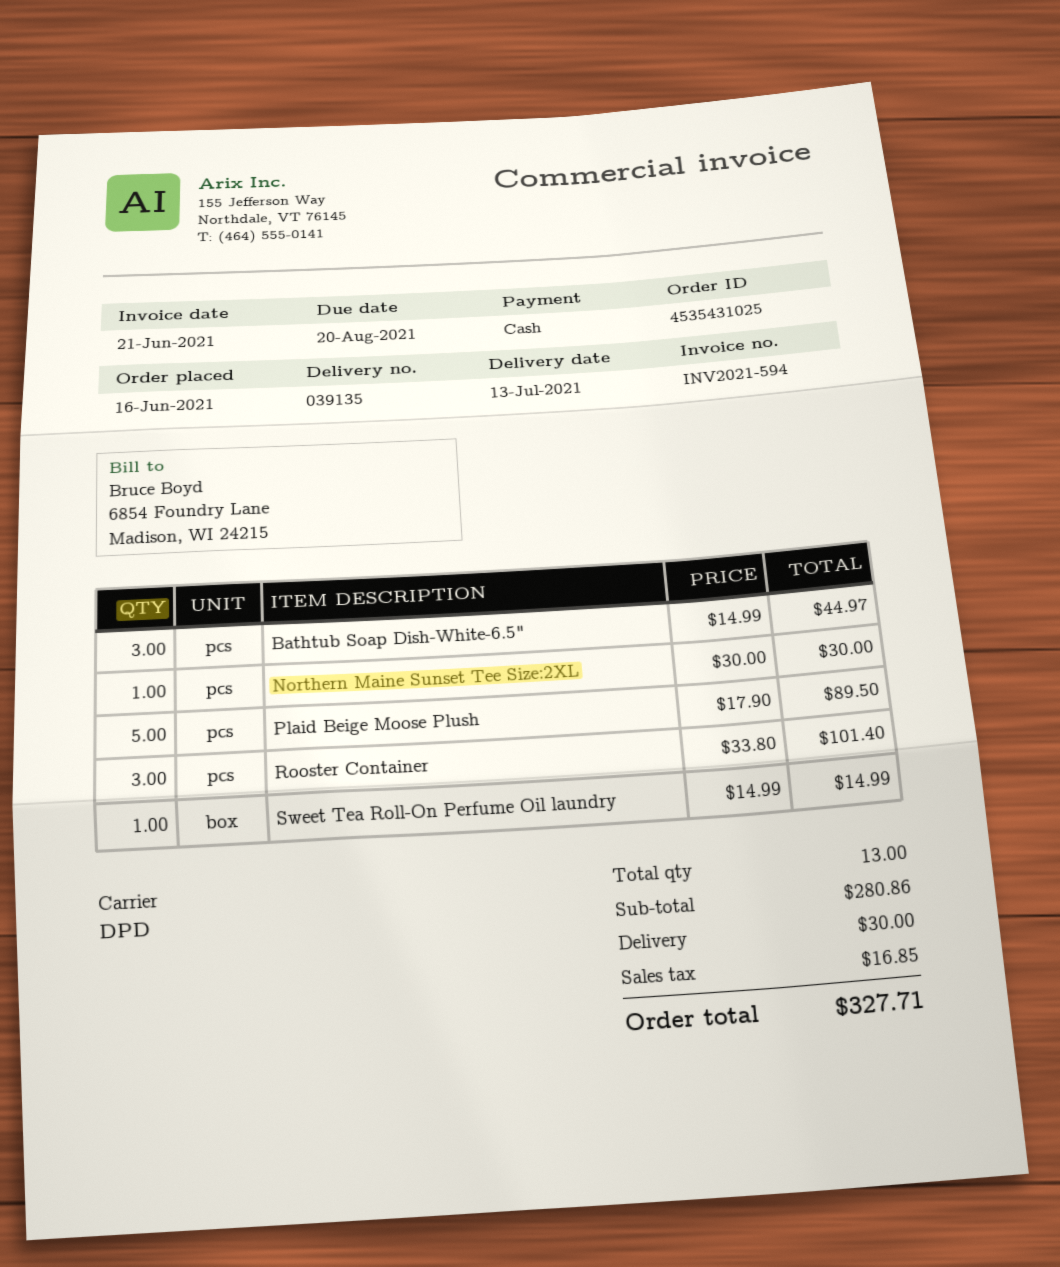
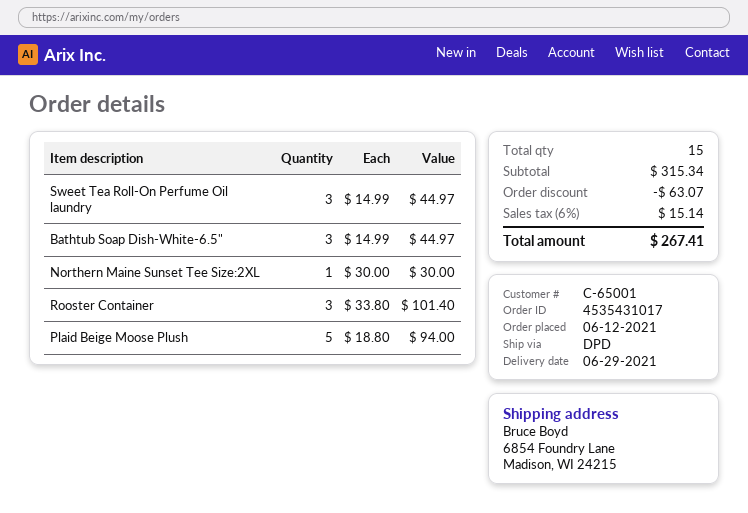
order number: 4535431025 -> 4535431017
order date: 2021-06-16 -> 2021-06-12
delivery date: 2021-07-13 -> 2021-06-29
Plaid Beige Moose Plush: 5 x 17.90 = 89.50 -> 5 x 18.80 = 94.00
Sweet Tea Roll-On Perfume Oil laundry: 1 x 14.99 = 14.99 -> 3 x 14.99 = 44.97
total quantity: 13 -> 15
subtotal: 280.86 -> 315.34
discount: none -> 63.07
shipping: 30.00 -> none
tax: 16.85 -> 15.14
total: 327.71 -> 267.41

